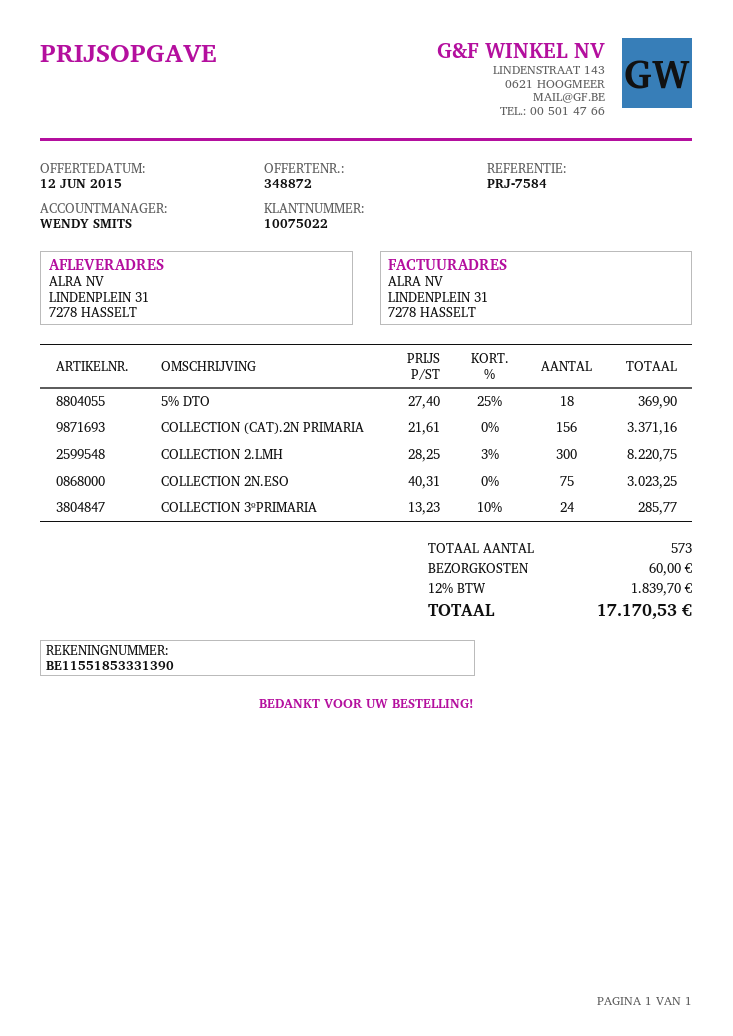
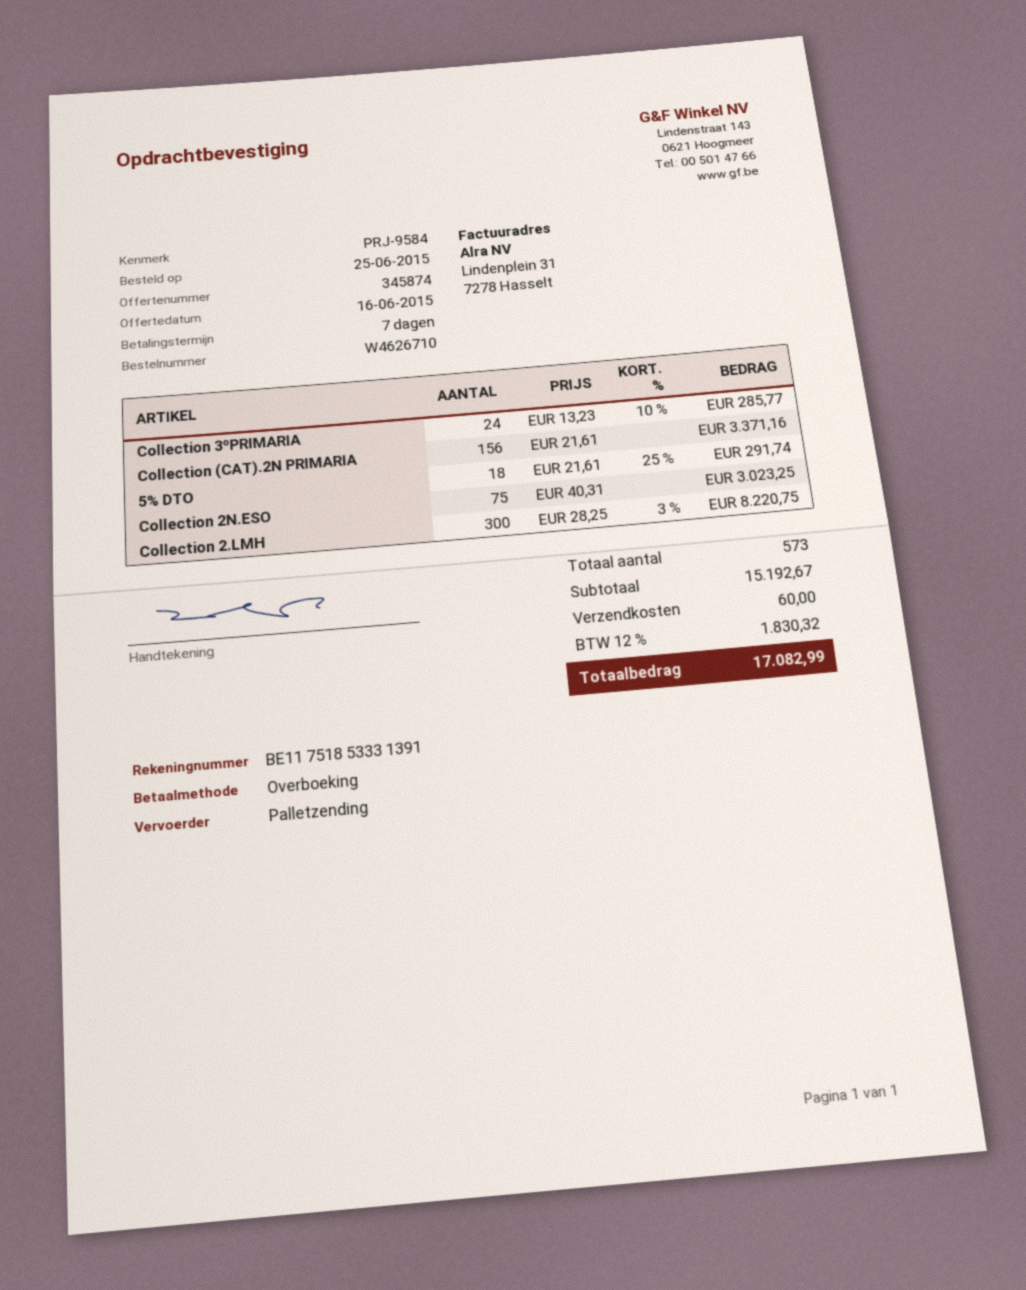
quote number: 348872 -> 345874
quote date: 2015-06-12 -> 2015-06-16
reference: PRJ-7584 -> PRJ-9584
bank account: BE11551853331390 -> BE11751853331391
5% DTO: 18 x 27.40 - 25% = 369.90 -> 18 x 21.61 - 25% = 291.74
tax: 12% = 1839.70 -> 12% = 1830.32
total: 17170.53 -> 17082.99

